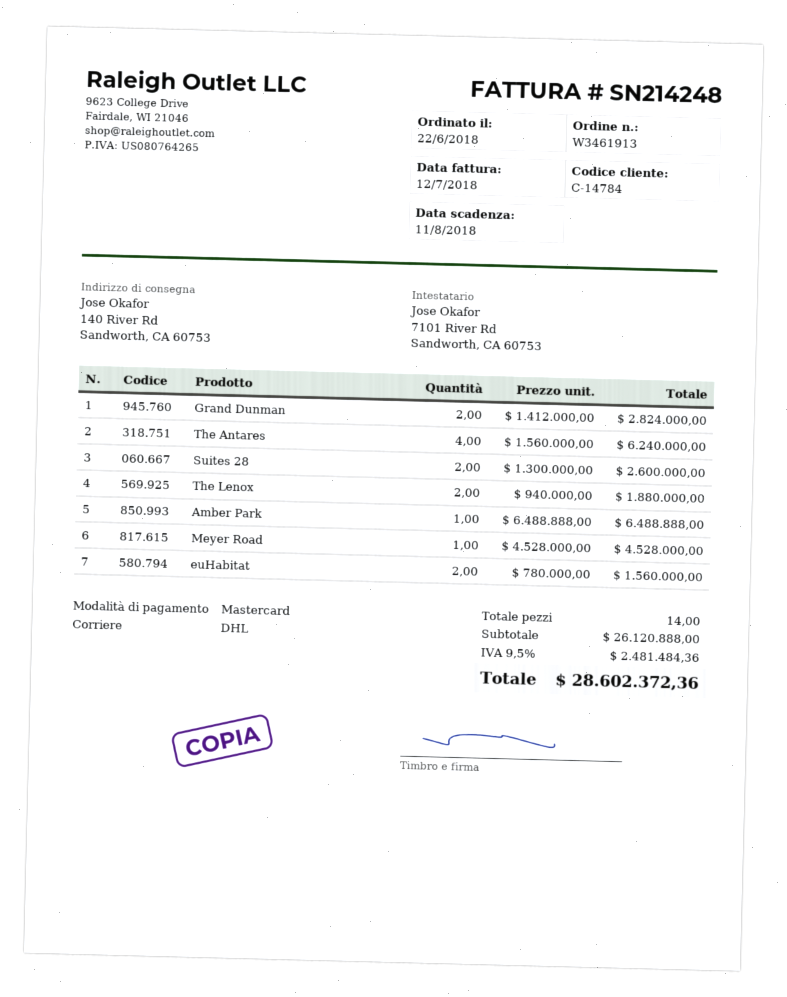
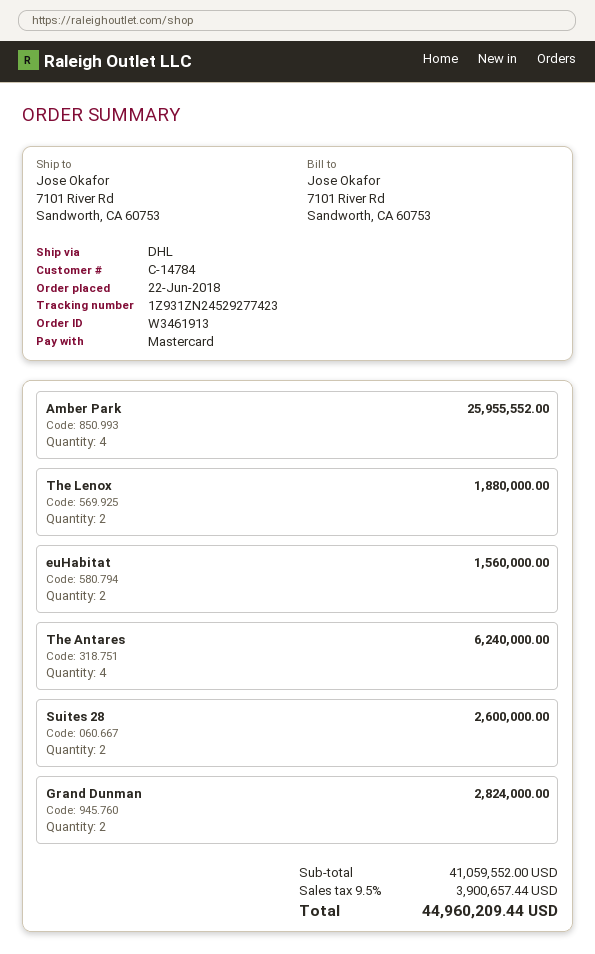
ship to: 140 River Rd, Sandworth, CA 60753 -> 7101 River Rd, Sandworth, CA 60753
Amber Park: 1 for 6488888.00 -> 4 for 25955552.00
Meyer Road: 1 for 4528000.00 -> none
subtotal: 26120888.00 -> 41059552.00
tax: 9.5% = 2481484.36 -> 9.5% = 3900657.44
total: 28602372.36 -> 44960209.44

